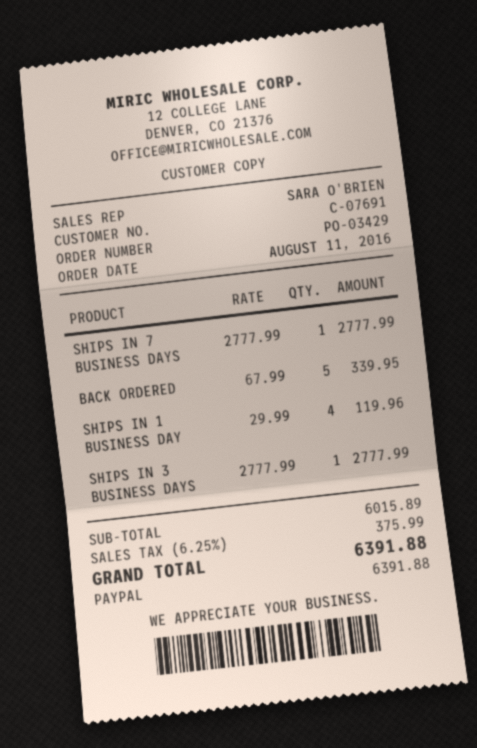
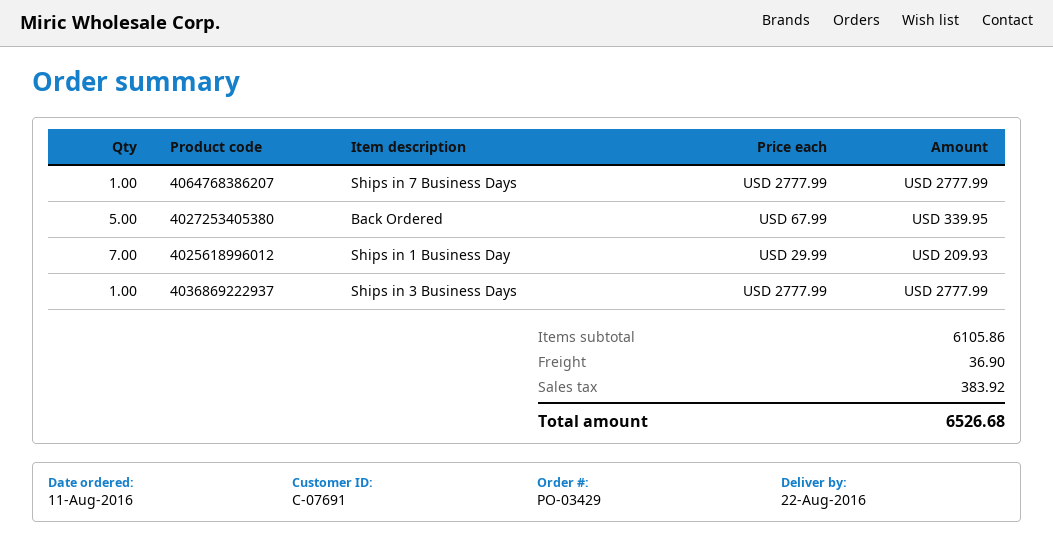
SHIPS IN 1 BUSINESS DAY: 4 x 29.99 = 119.96 -> 7 x 29.99 = 209.93
subtotal: 6015.89 -> 6105.86
shipping: none -> 36.90
tax: 375.99 -> 383.92
total: 6391.88 -> 6526.68

